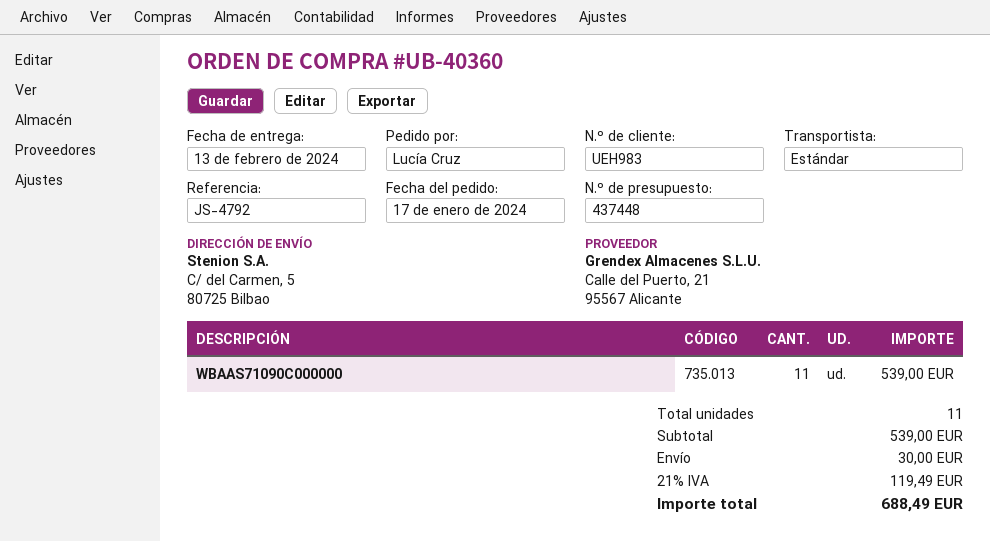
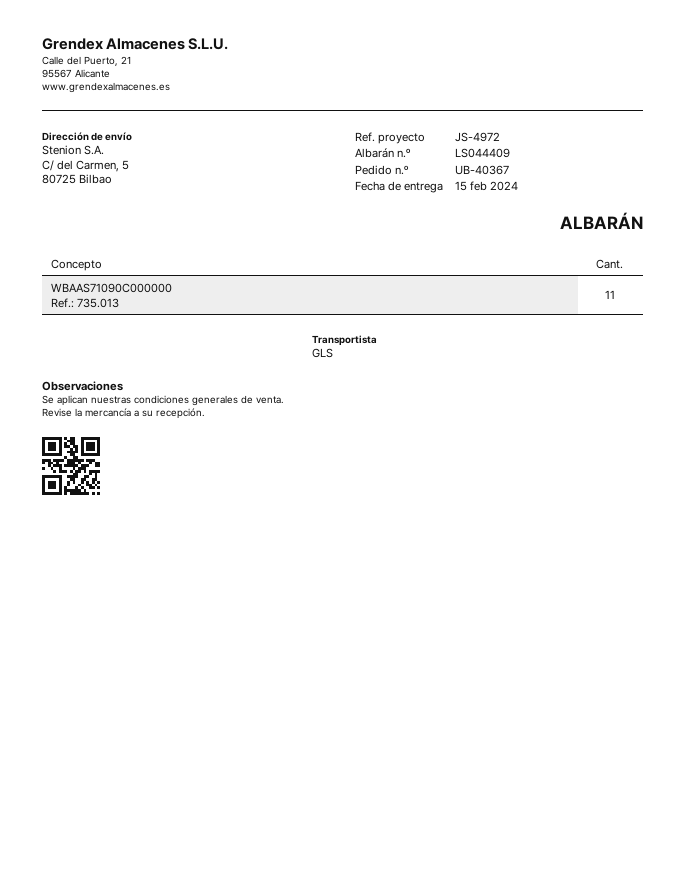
order number: UB-40360 -> UB-40367
delivery date: 2024-02-13 -> 2024-02-15
reference: JS-4792 -> JS-4972
shipping method: standard -> GLS

